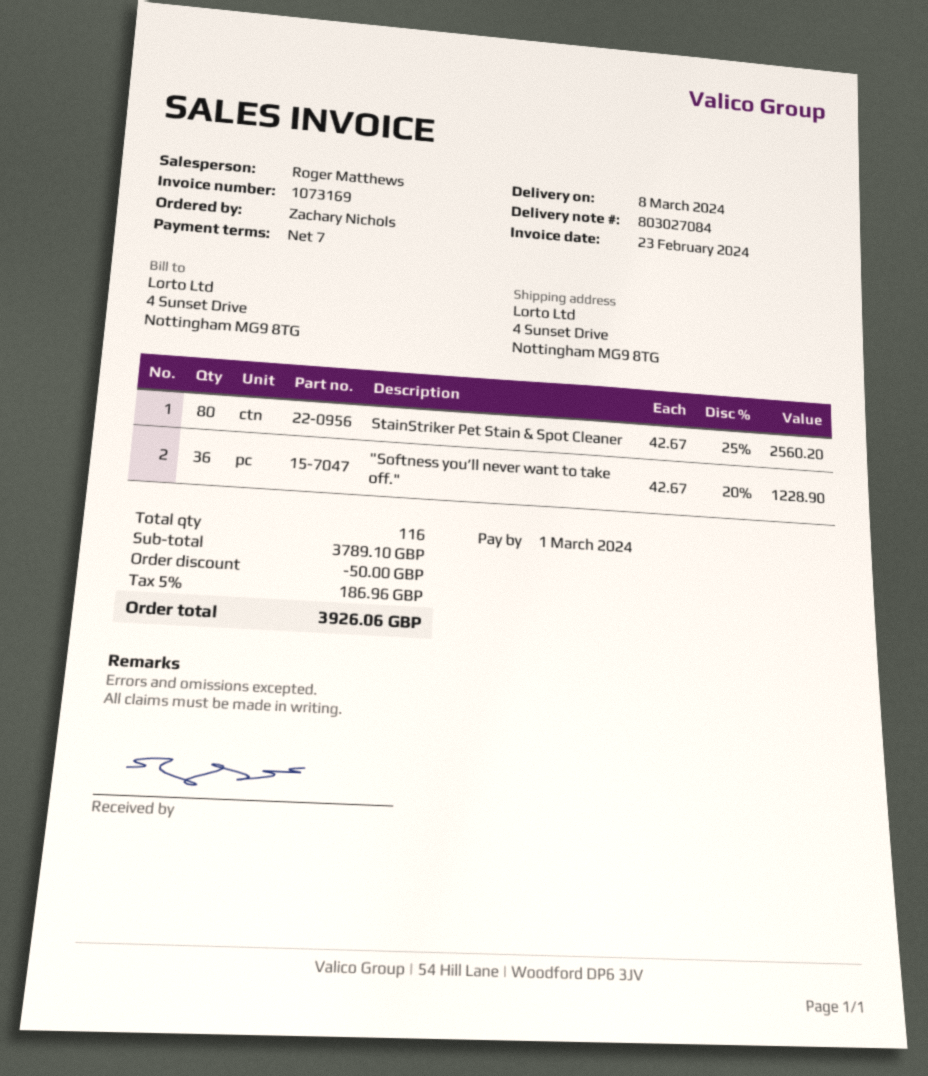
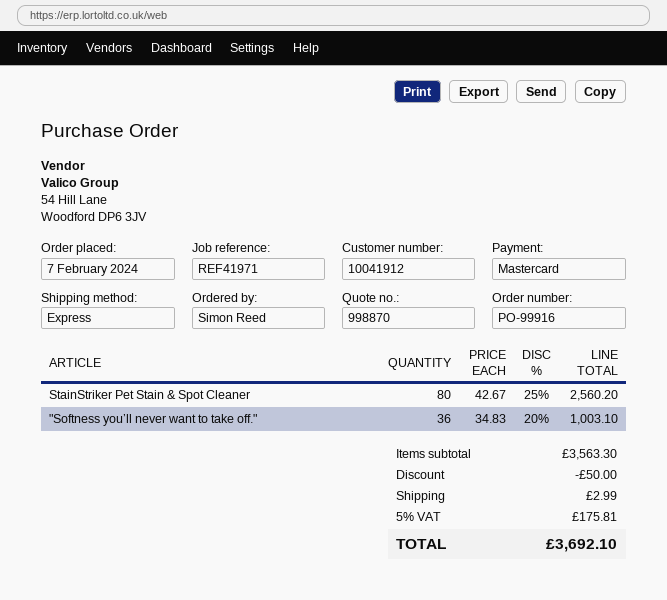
ordered by: Zachary Nichols -> Simon Reed
"Softness you’ll never want to take off.": 36 x 42.67 - 20% = 1228.90 -> 36 x 34.83 - 20% = 1003.10
subtotal: 3789.10 -> 3563.30
shipping: none -> 2.99
tax: 5% = 186.96 -> 5% = 175.81
total: 3926.06 -> 3692.10

